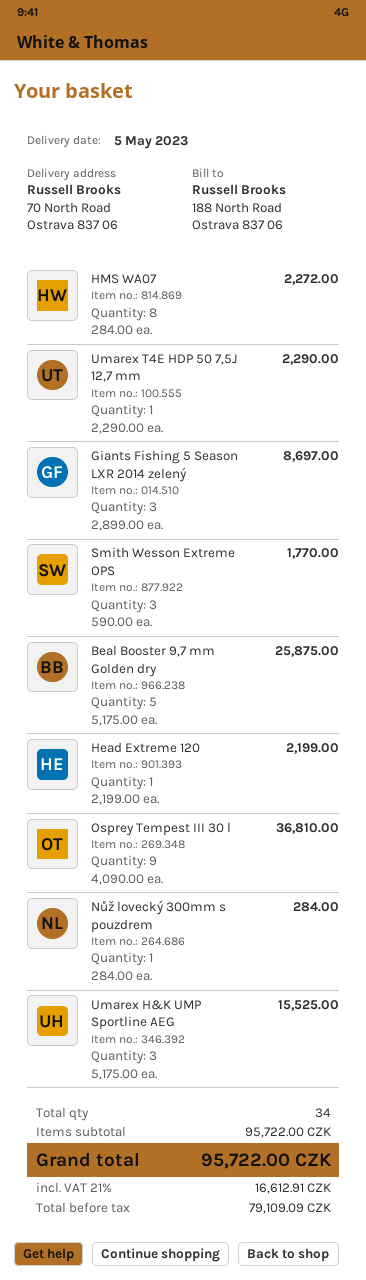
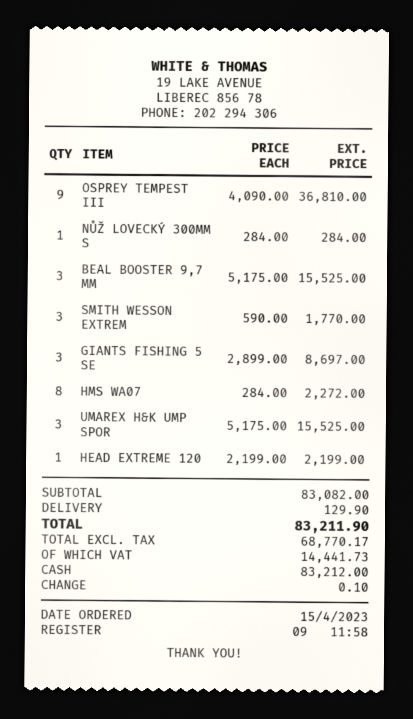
Umarex T4E HDP 50 7,5J 12,7 mm: 1 x 2290.00 = 2290.00 -> none
Beal Booster 9,7 mm Golden dry: 5 x 5175.00 = 25875.00 -> 3 x 5175.00 = 15525.00
subtotal: 95722.00 -> 83082.00
shipping: none -> 129.90
net: 79109.09 -> 68770.17
tax: 16612.91 -> 14441.73
total: 95722.00 -> 83211.90

